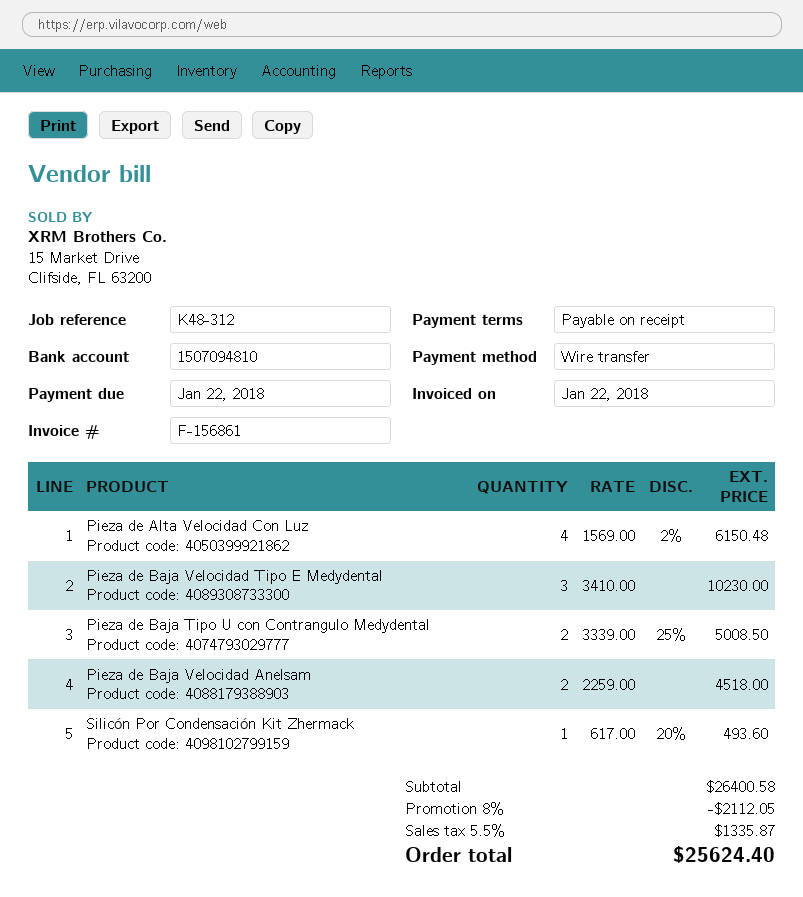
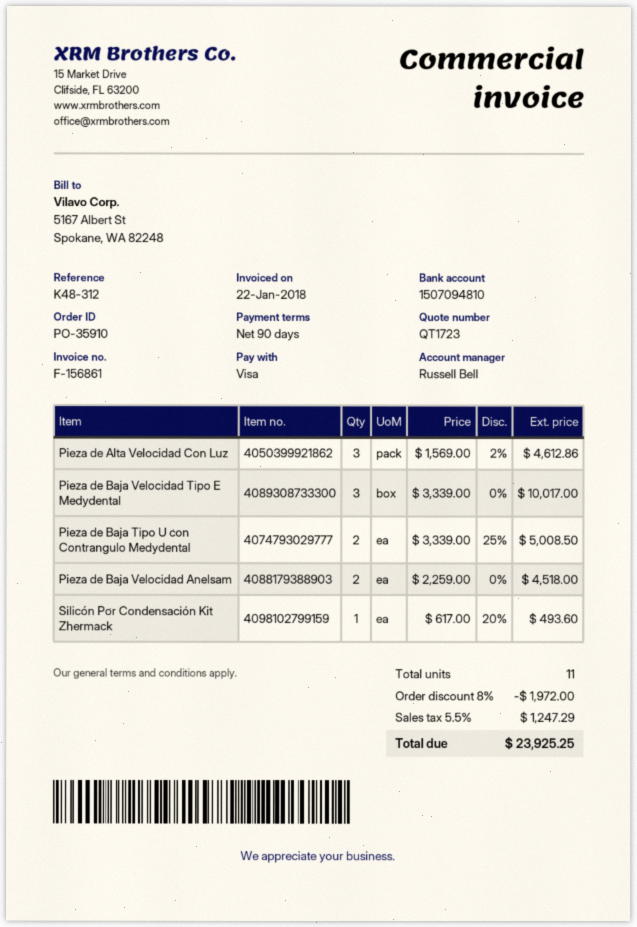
payment terms: on receipt -> 90 days
payment method: bank transfer -> Visa
Pieza de Alta Velocidad Con Luz: 4 x 1569.00 - 2% = 6150.48 -> 3 x 1569.00 - 2% = 4612.86
Pieza de Baja Velocidad Tipo E Medydental: 3 x 3410.00 = 10230.00 -> 3 x 3339.00 = 10017.00
discount: 8% = 2112.05 -> 8% = 1972.00
tax: 5.5% = 1335.87 -> 5.5% = 1247.29
total: 25624.40 -> 23925.25

